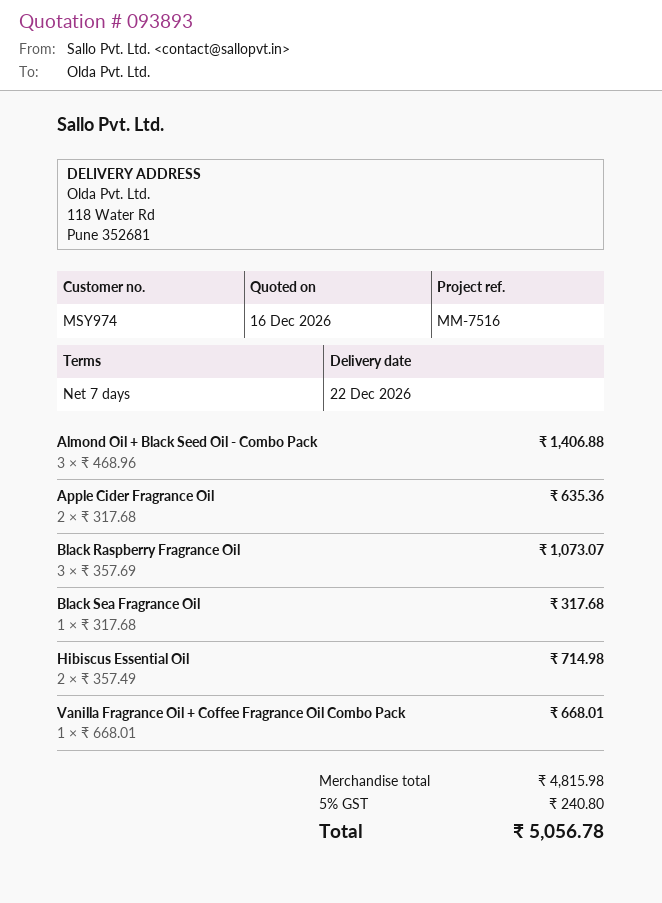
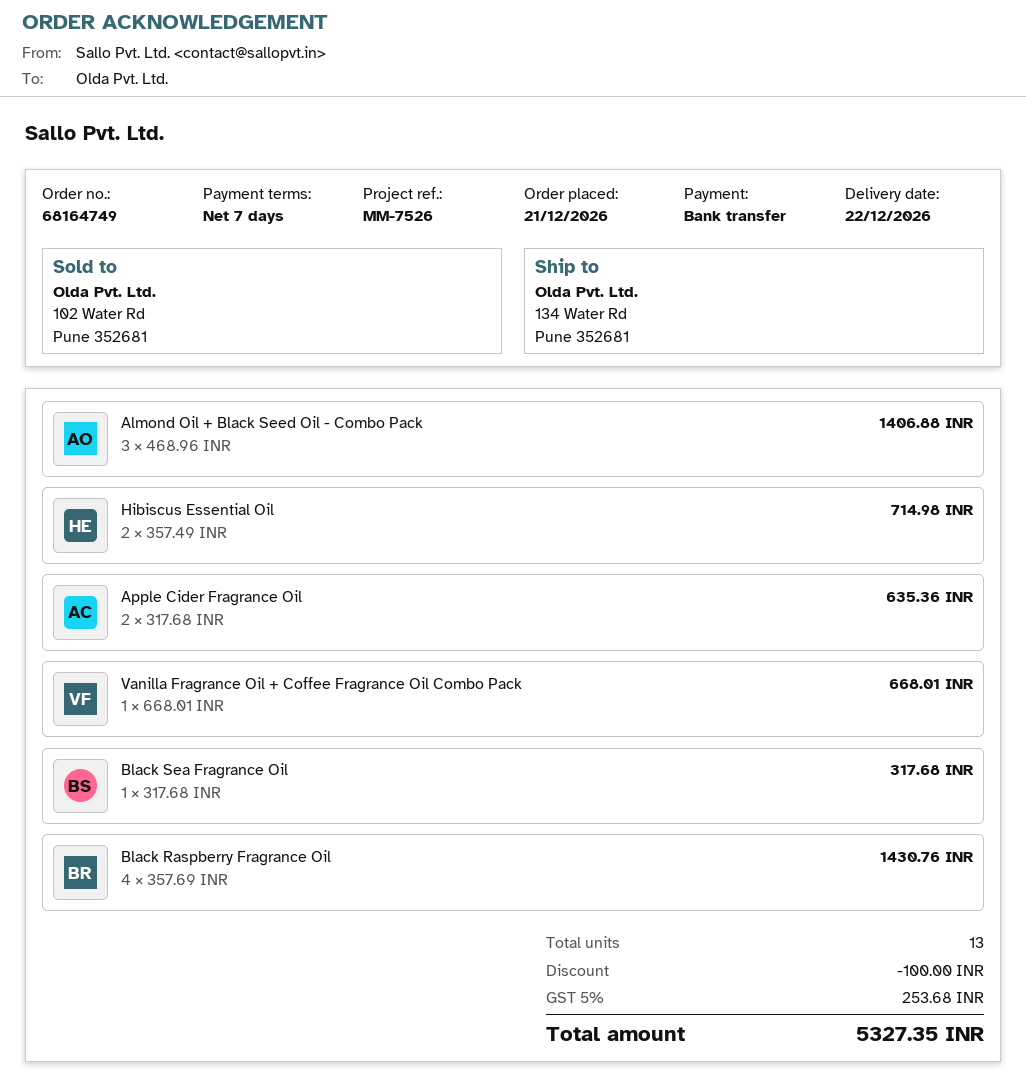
reference: MM-7516 -> MM-7526
ship to: 118 Water Rd, Pune 352681 -> 134 Water Rd, Pune 352681
Black Raspberry Fragrance Oil: 3 x 357.69 = 1073.07 -> 4 x 357.69 = 1430.76
discount: none -> 100.00
tax: 5% = 240.80 -> 5% = 253.68
total: 5056.78 -> 5327.35

